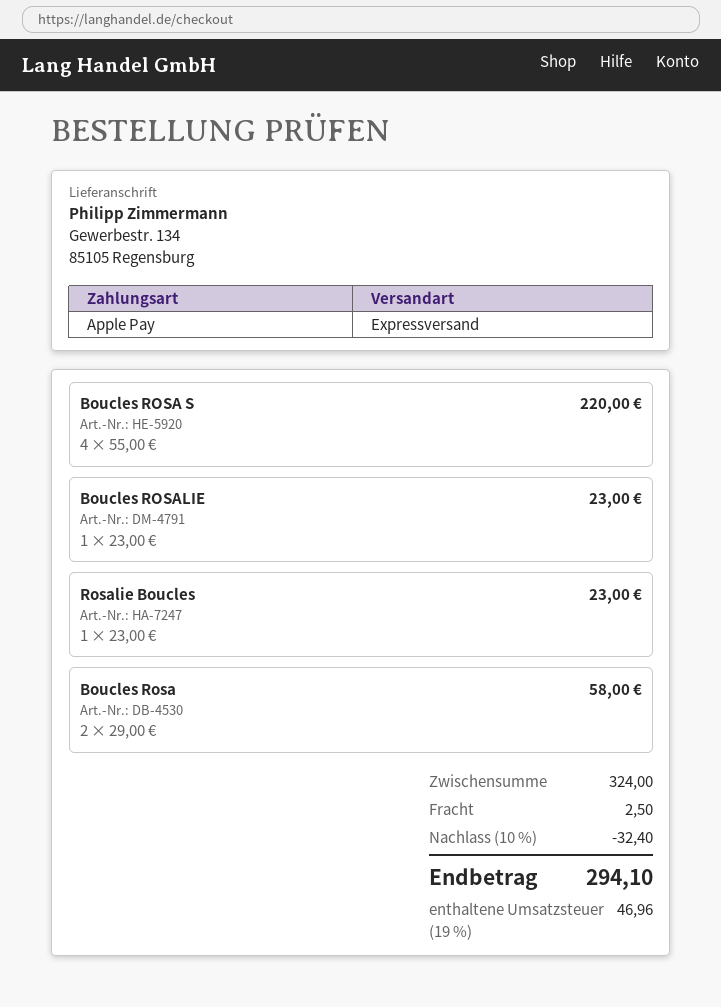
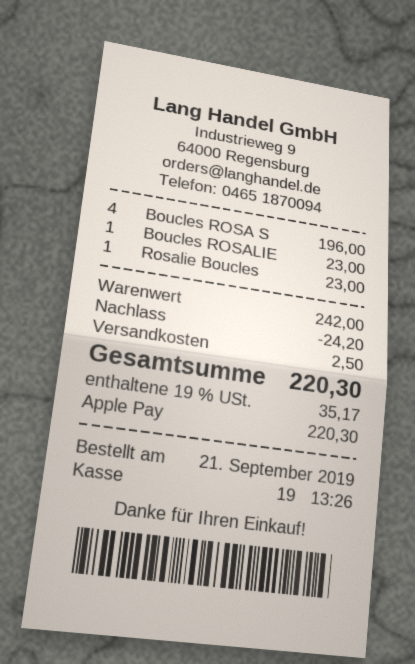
Boucles ROSA S: 4 for 220.00 -> 4 for 196.00
Boucles Rosa: 2 for 58.00 -> none
subtotal: 324.00 -> 242.00
discount: 32.40 -> 24.20
tax: 19% = 46.96 -> 19% = 35.17
total: 294.10 -> 220.30

